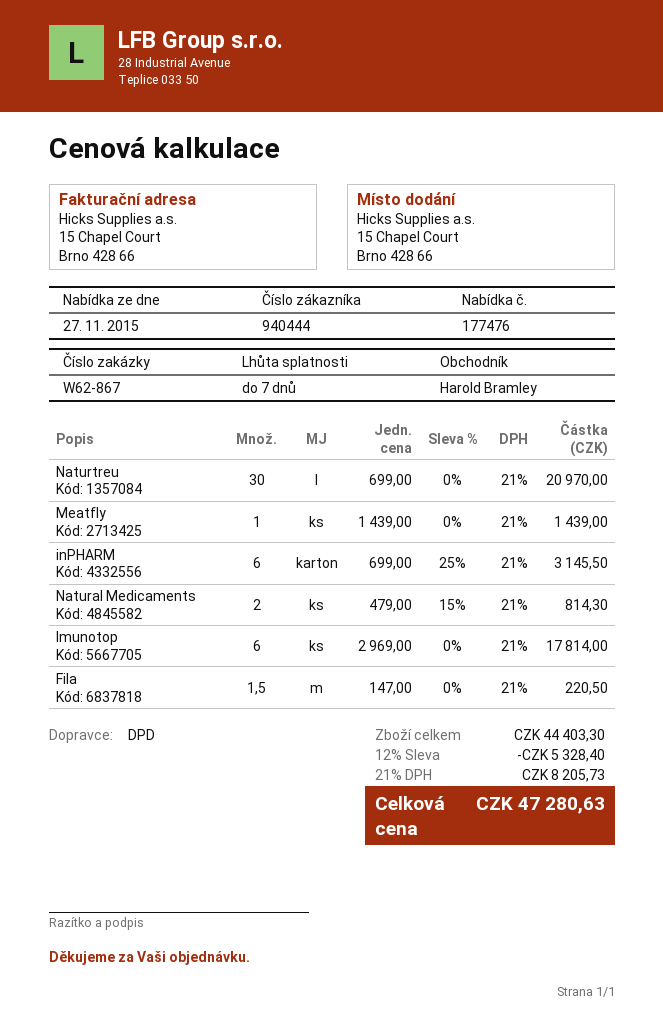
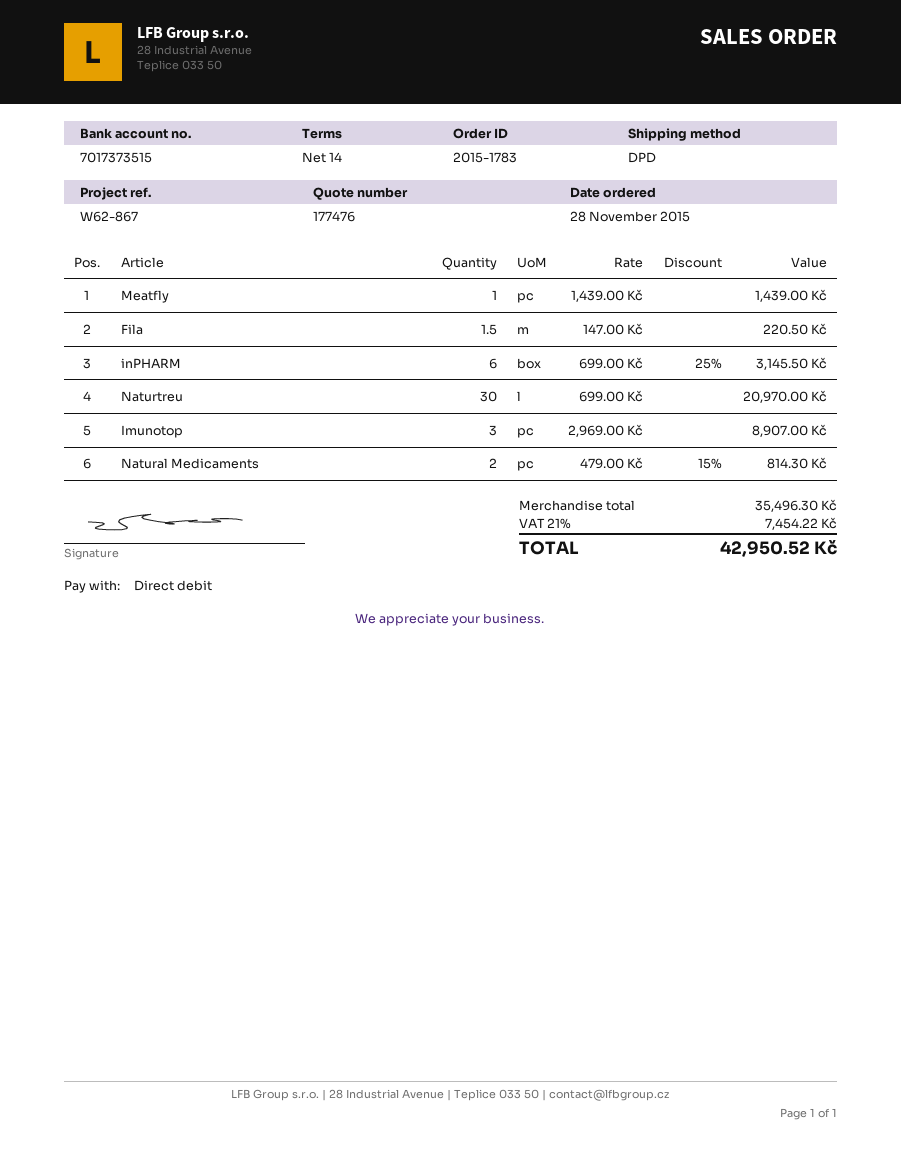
payment terms: 7 days -> 14 days
Imunotop: 6 x 2969.00 = 17814.00 -> 3 x 2969.00 = 8907.00
subtotal: 44403.30 -> 35496.30
discount: 12% = 5328.40 -> none
tax: 21% = 8205.73 -> 21% = 7454.22
total: 47280.63 -> 42950.52

